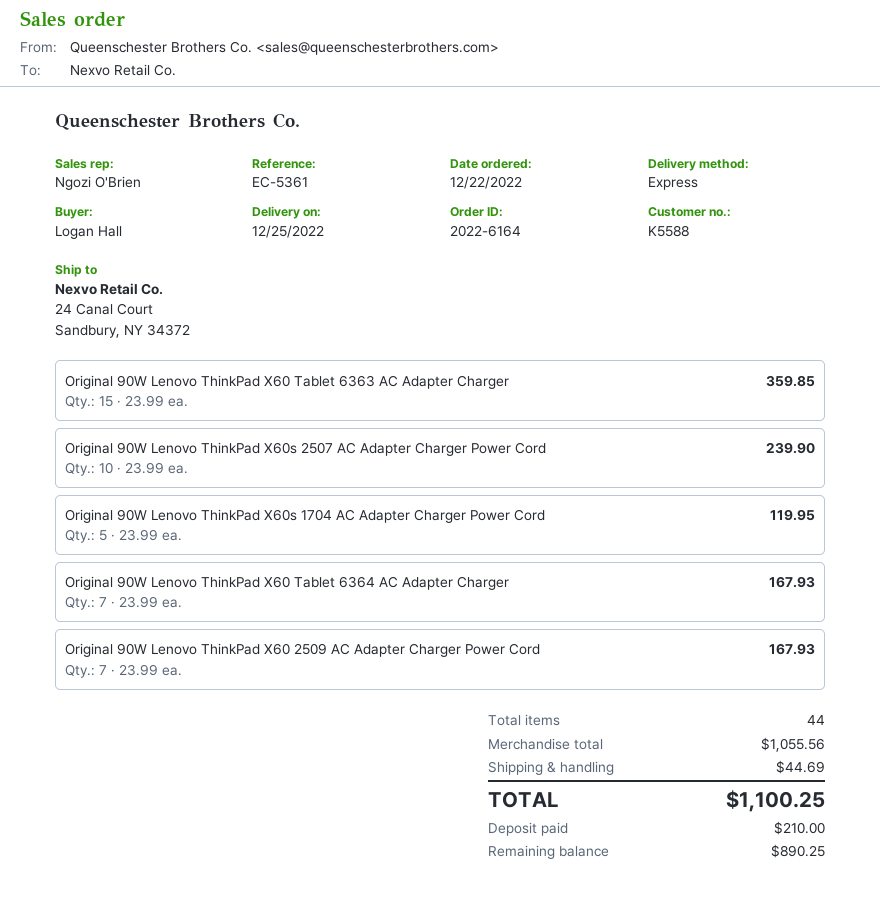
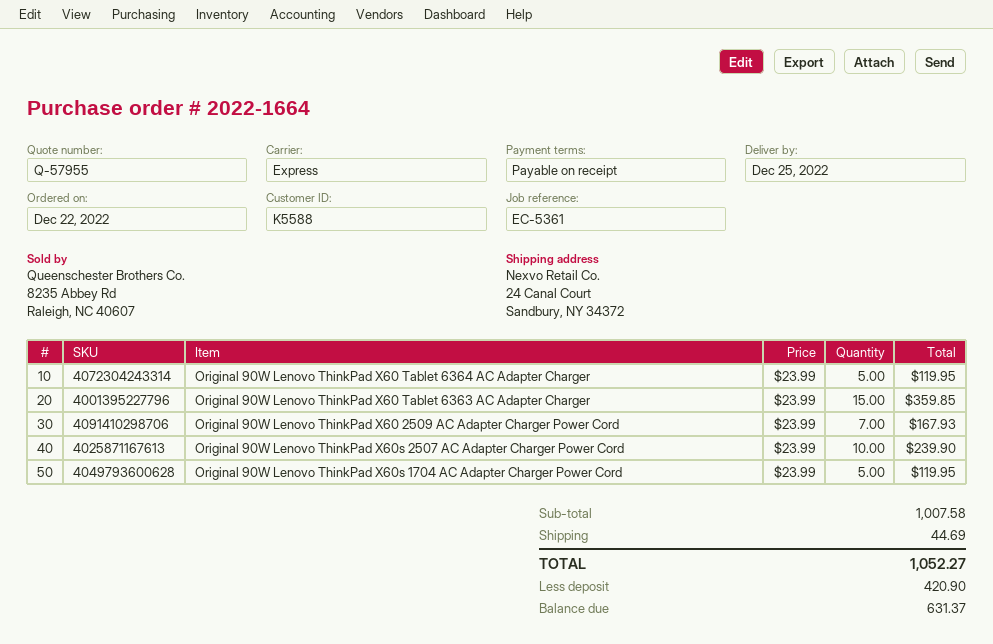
order number: 2022-6164 -> 2022-1664
Original 90W Lenovo ThinkPad X60 Tablet 6364 AC Adapter Charger: 7 x 23.99 = 167.93 -> 5 x 23.99 = 119.95
subtotal: 1055.56 -> 1007.58
total: 1100.25 -> 1052.27
deposit: 210.00 -> 420.90
balance: 890.25 -> 631.37

